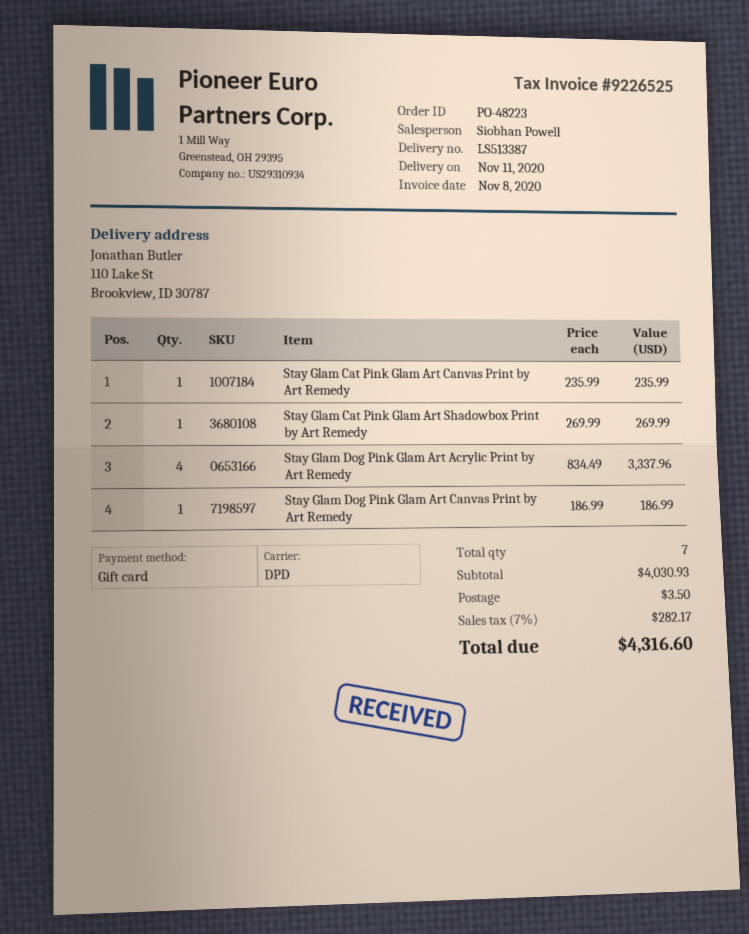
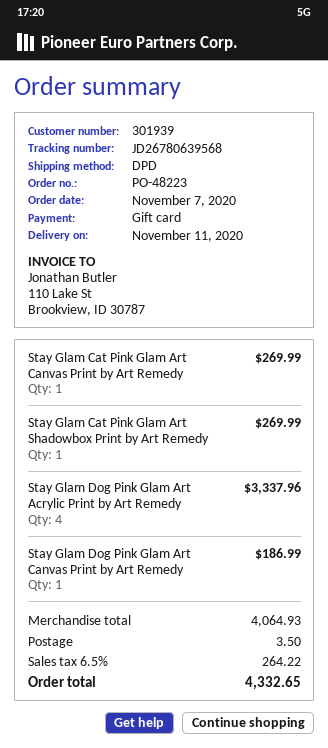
Stay Glam Cat Pink Glam Art Canvas Print by Art Remedy: 1 for 235.99 -> 1 for 269.99
subtotal: 4030.93 -> 4064.93
tax: 7% = 282.17 -> 6.5% = 264.22
total: 4316.60 -> 4332.65

